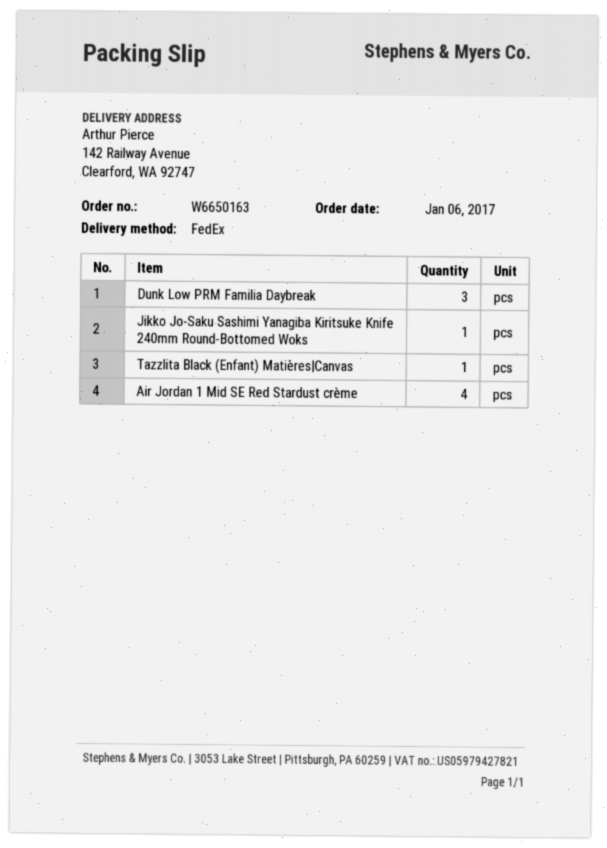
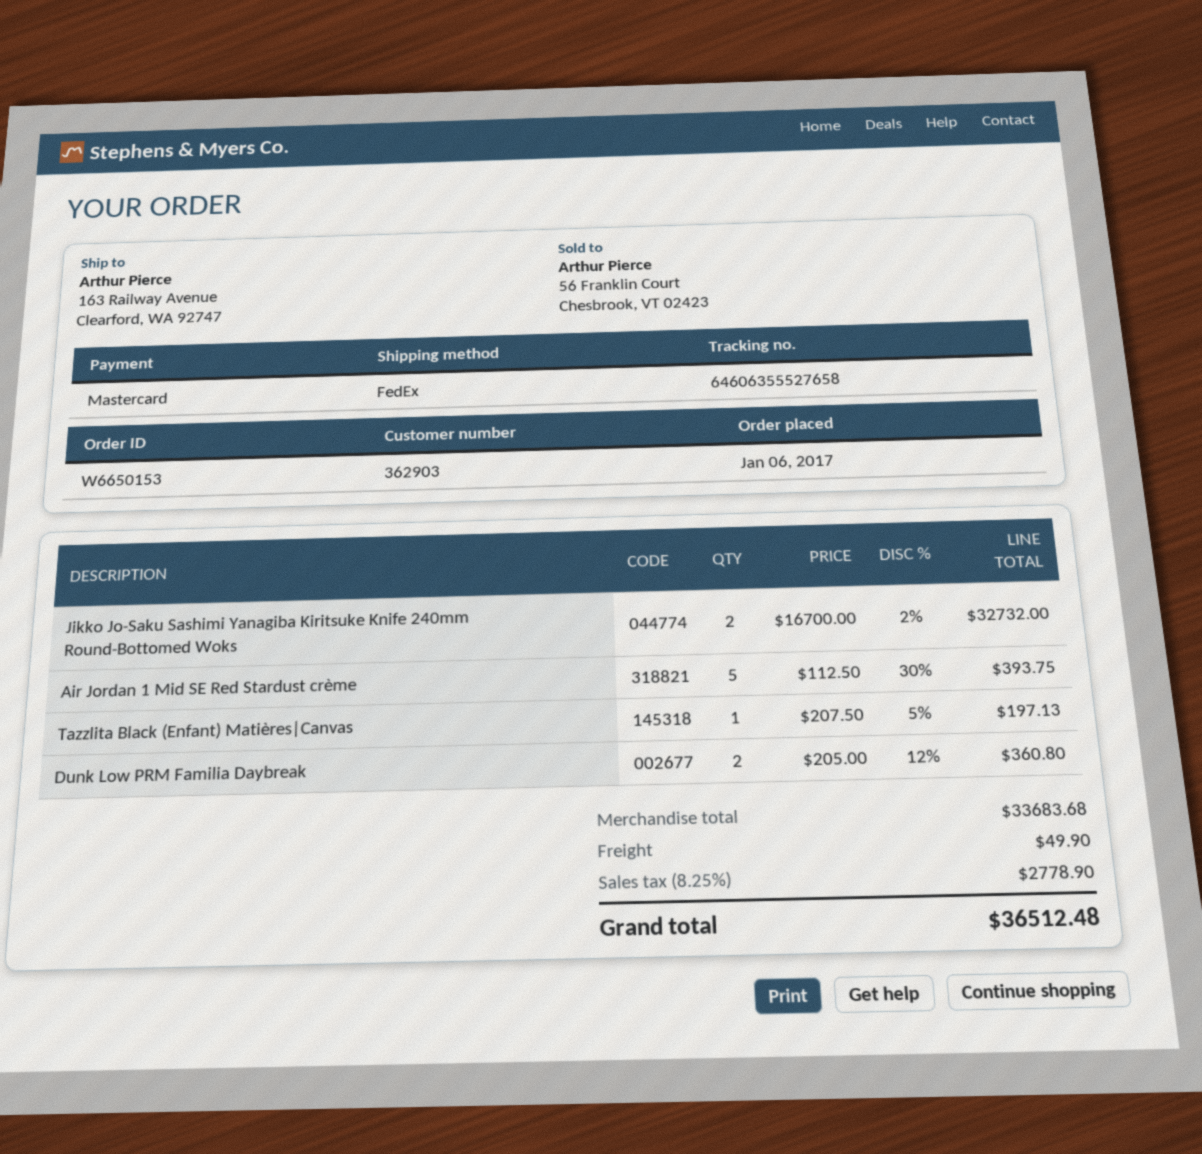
order number: W6650163 -> W6650153
ship to: 142 Railway Avenue, Clearford, WA 92747 -> 163 Railway Avenue, Clearford, WA 92747
Dunk Low PRM Familia Daybreak: 3 -> 2
Jikko Jo-Saku Sashimi Yanagiba Kiritsuke Knife 240mm Round-Bottomed Woks: 1 -> 2
Air Jordan 1 Mid SE Red Stardust crème: 4 -> 5

